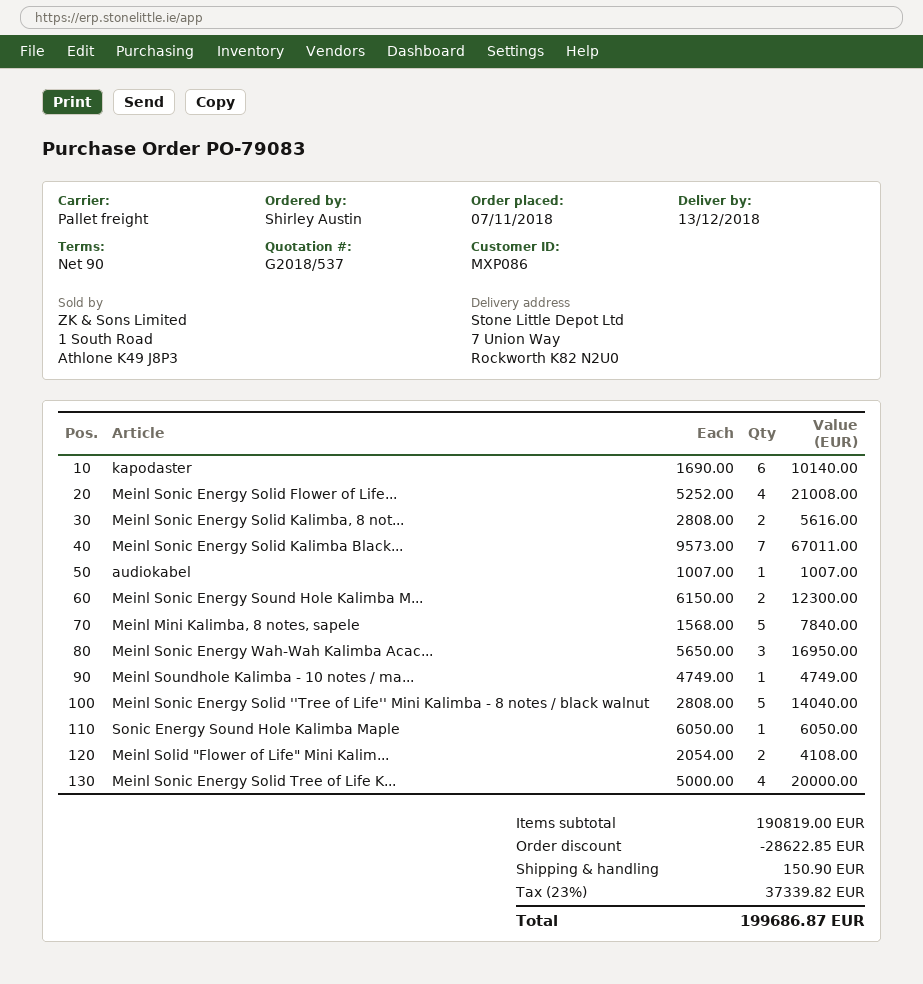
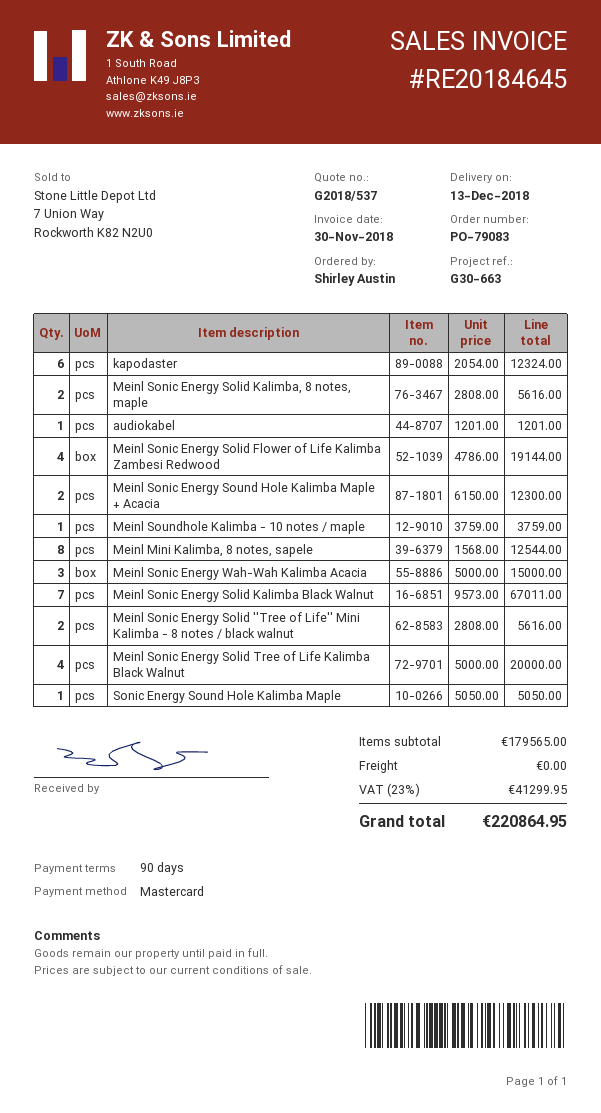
kapodaster: 6 x 1690.00 = 10140.00 -> 6 x 2054.00 = 12324.00
Meinl Sonic Energy Solid Flower of Life...: 4 x 5252.00 = 21008.00 -> 4 x 4786.00 = 19144.00
audiokabel: 1 x 1007.00 = 1007.00 -> 1 x 1201.00 = 1201.00
Meinl Mini Kalimba, 8 notes, sapele: 5 x 1568.00 = 7840.00 -> 8 x 1568.00 = 12544.00
Meinl Sonic Energy Wah-Wah Kalimba Acac...: 3 x 5650.00 = 16950.00 -> 3 x 5000.00 = 15000.00
Meinl Soundhole Kalimba - 10 notes / ma...: 1 x 4749.00 = 4749.00 -> 1 x 3759.00 = 3759.00
Meinl Sonic Energy Solid ''Tree of Life'' Mini Kalimba - 8 notes / black walnut: 5 x 2808.00 = 14040.00 -> 2 x 2808.00 = 5616.00
Sonic Energy Sound Hole Kalimba Maple: 1 x 6050.00 = 6050.00 -> 1 x 5050.00 = 5050.00
Meinl Solid "Flower of Life" Mini Kalim...: 2 x 2054.00 = 4108.00 -> none
subtotal: 190819.00 -> 179565.00
discount: 28622.85 -> none
shipping: 150.90 -> 0.00
tax: 23% = 37339.82 -> 23% = 41299.95
total: 199686.87 -> 220864.95

